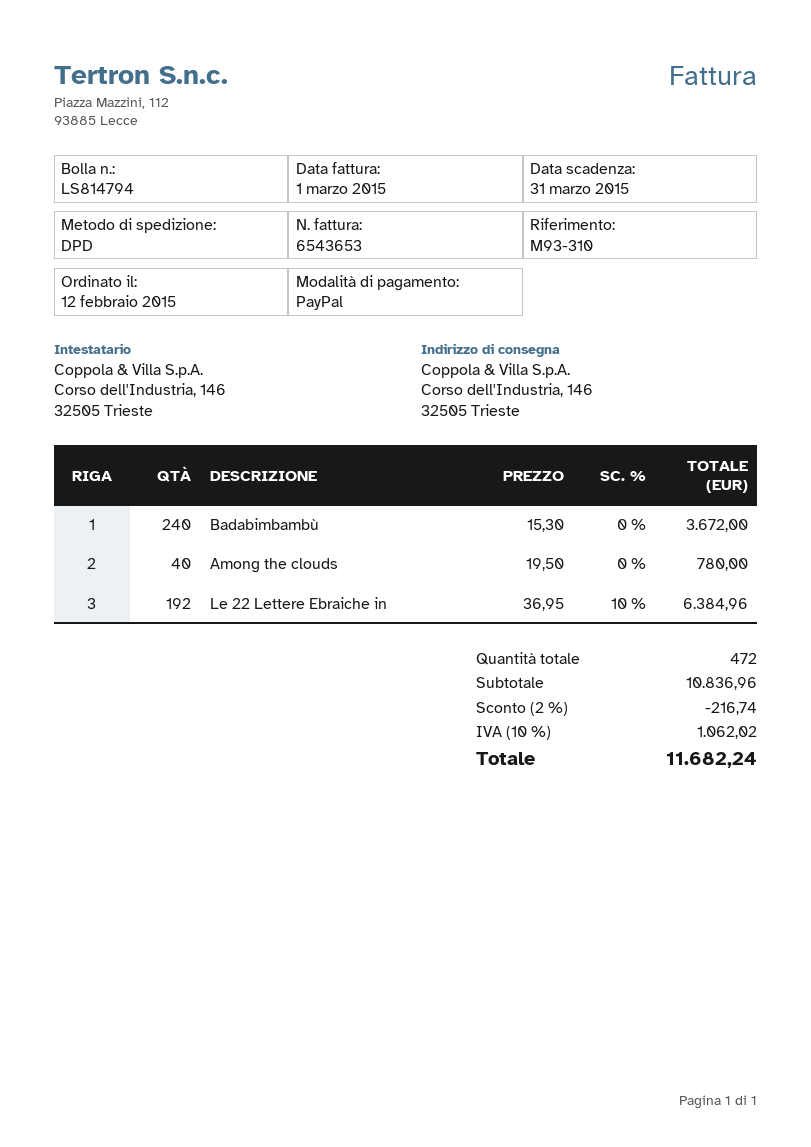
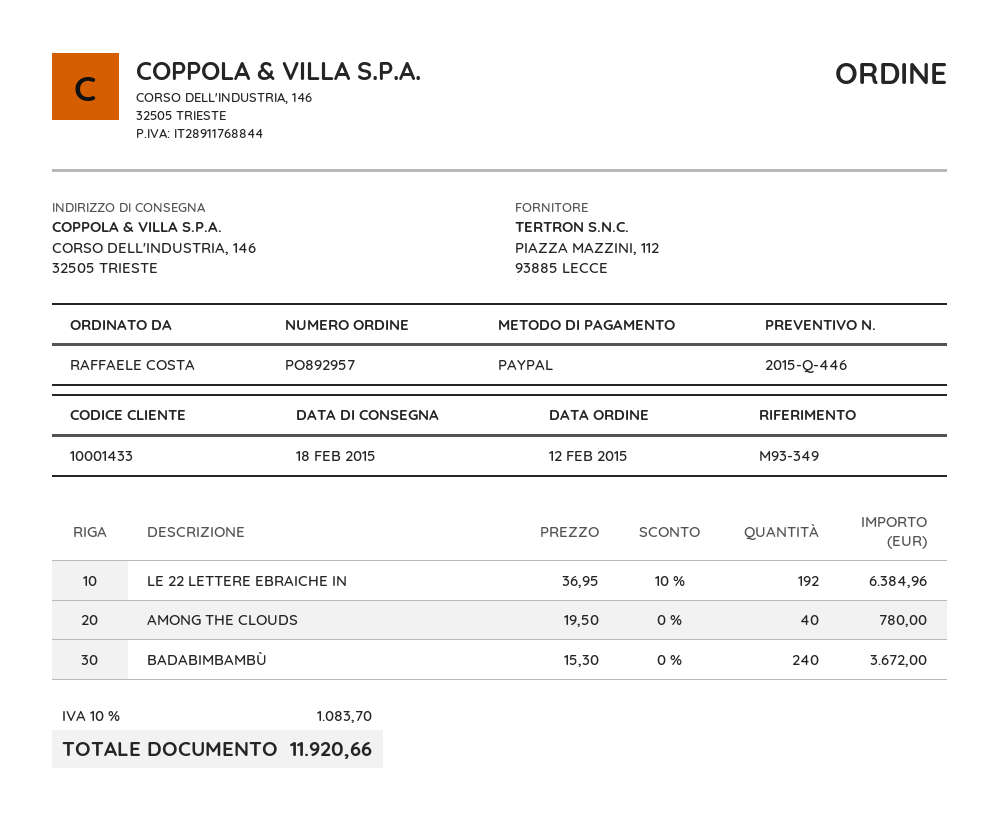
reference: M93-310 -> M93-349
discount: 2% = 216.74 -> none
tax: 10% = 1062.02 -> 10% = 1083.70
total: 11682.24 -> 11920.66

